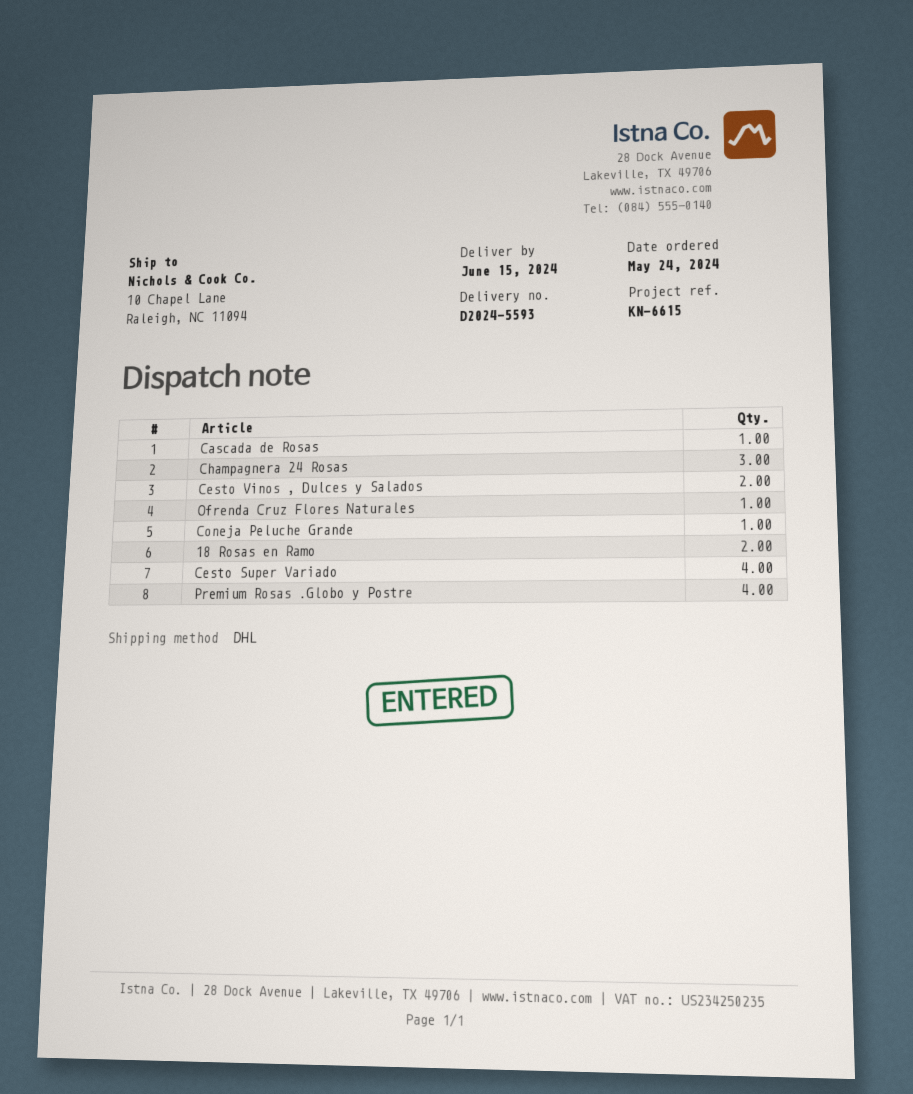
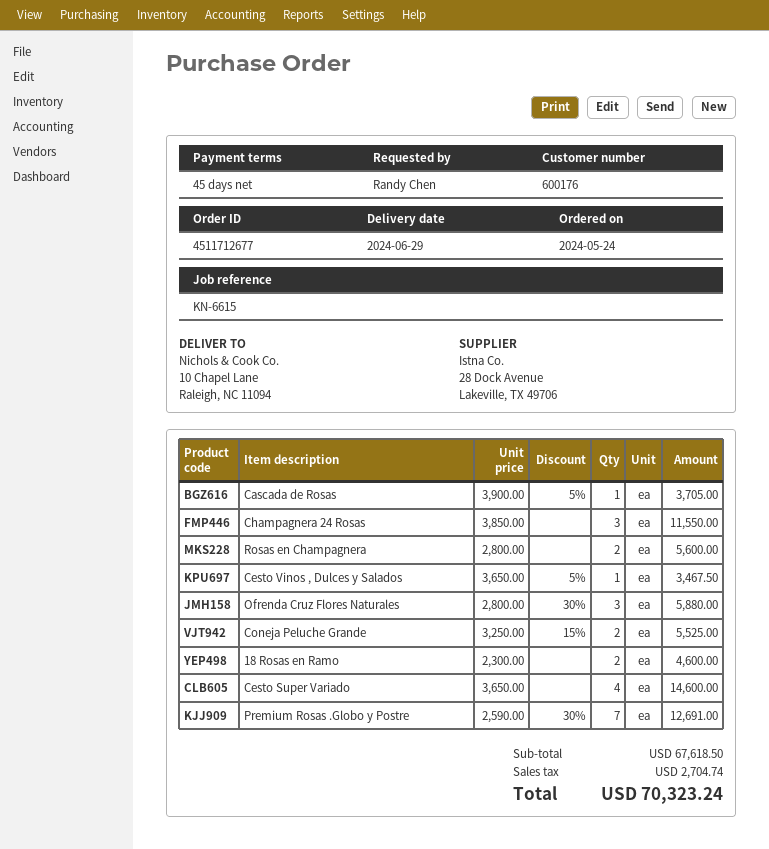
delivery date: 2024-06-15 -> 2024-06-29
Cesto Vinos , Dulces y Salados: 2 -> 1
Ofrenda Cruz Flores Naturales: 1 -> 3
Coneja Peluche Grande: 1 -> 2
Premium Rosas .Globo y Postre: 4 -> 7
Rosas en Champagnera: none -> 2

